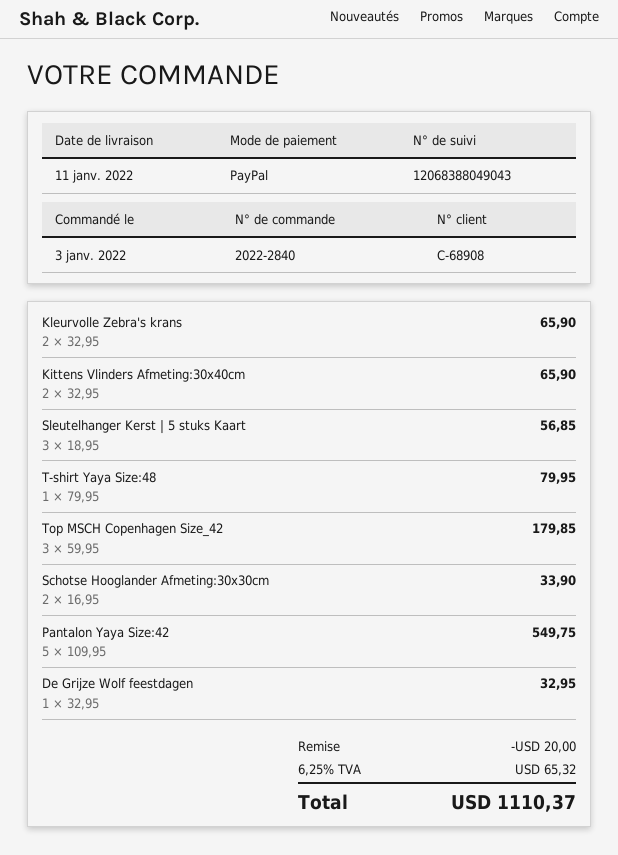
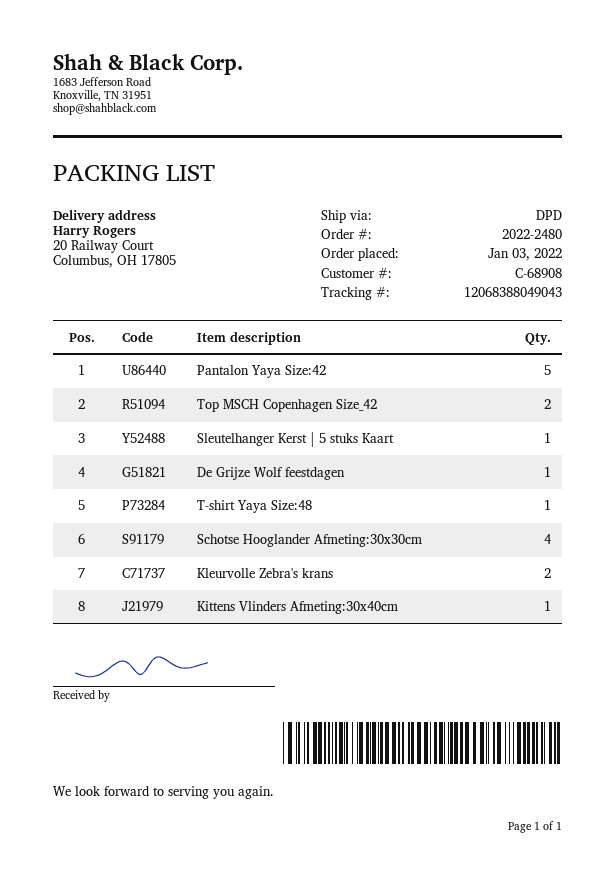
order number: 2022-2840 -> 2022-2480
Kittens Vlinders Afmeting:30x40cm: 2 -> 1
Sleutelhanger Kerst | 5 stuks Kaart: 3 -> 1
Top MSCH Copenhagen Size_42: 3 -> 2
Schotse Hooglander Afmeting:30x30cm: 2 -> 4

